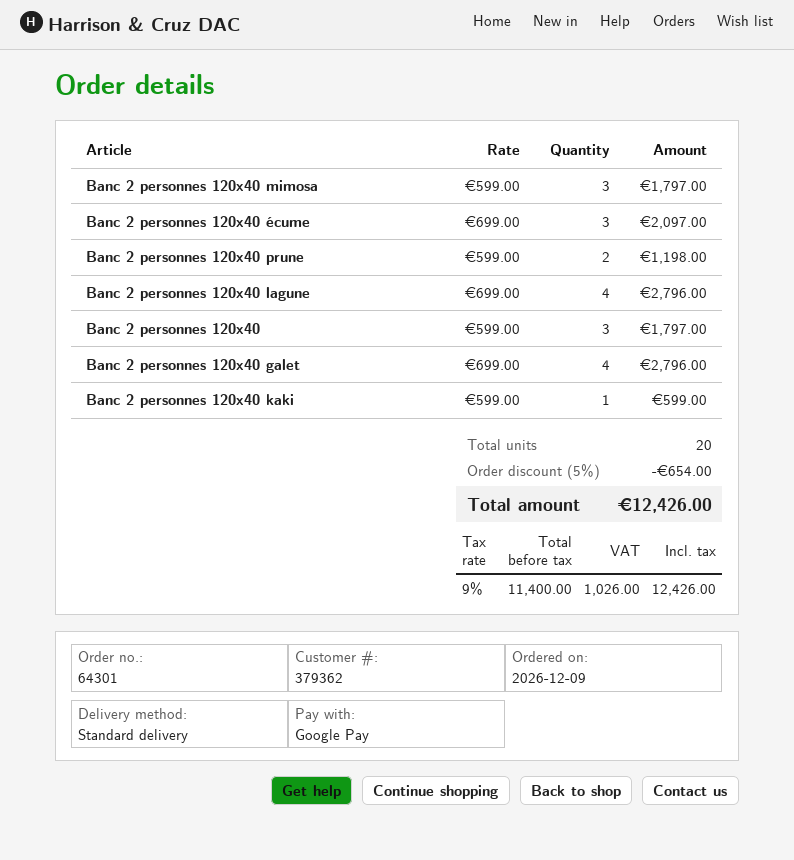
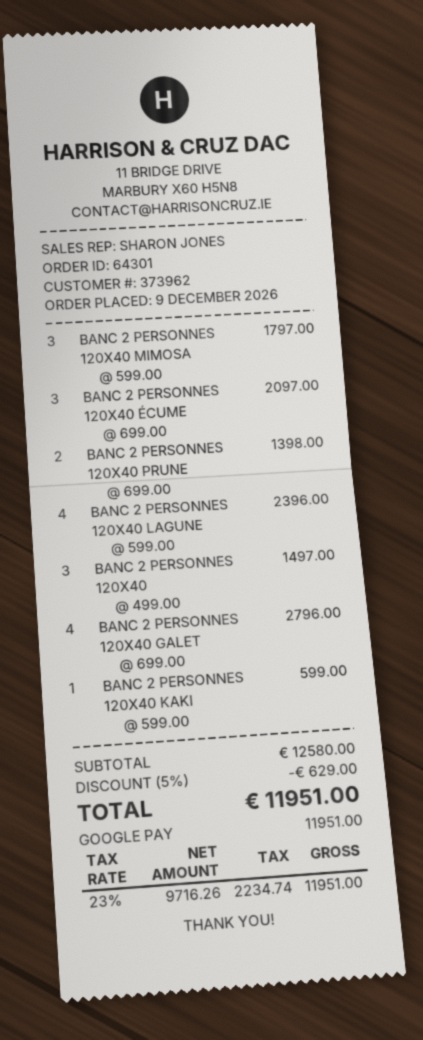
customer number: 379362 -> 373962
Banc 2 personnes 120x40 prune: 2 x 599.00 = 1198.00 -> 2 x 699.00 = 1398.00
Banc 2 personnes 120x40 lagune: 4 x 699.00 = 2796.00 -> 4 x 599.00 = 2396.00
Banc 2 personnes 120x40: 3 x 599.00 = 1797.00 -> 3 x 499.00 = 1497.00
discount: 5% = 654.00 -> 5% = 629.00
net: 11400.00 -> 9716.26
tax: 9% = 1026.00 -> 23% = 2234.74
total: 12426.00 -> 11951.00

